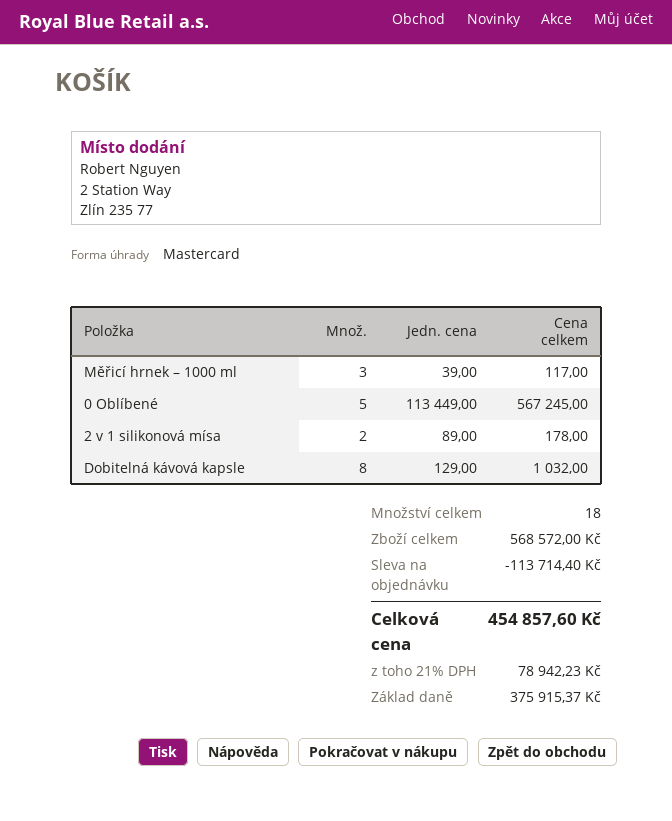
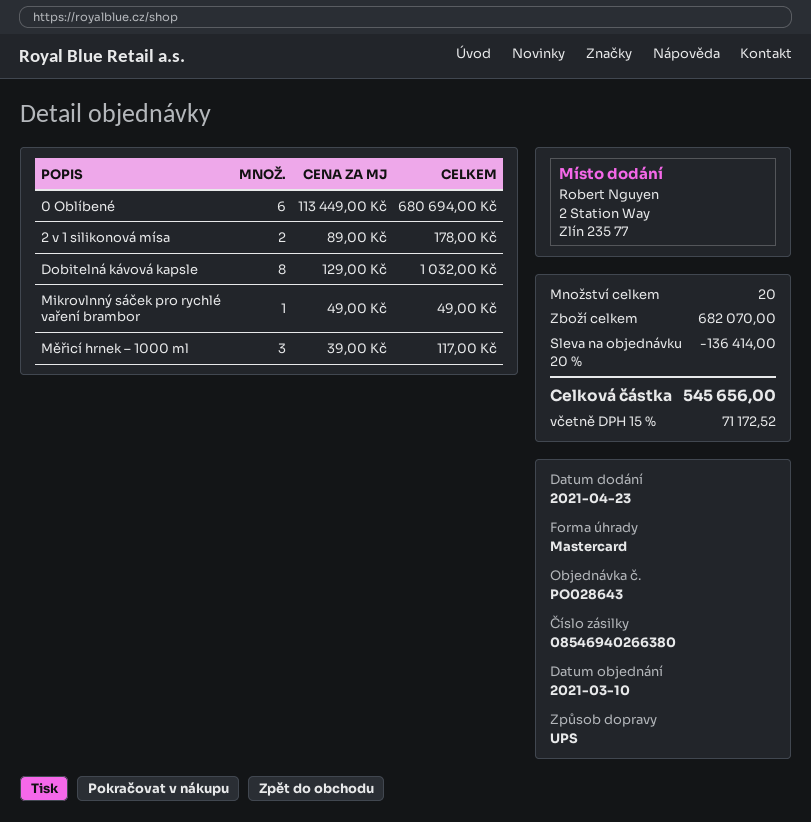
0 Oblíbené: 5 x 113449.00 = 567245.00 -> 6 x 113449.00 = 680694.00
Mikrovlnný sáček pro rychlé vaření brambor: none -> 1 x 49.00 = 49.00
total quantity: 18 -> 20
subtotal: 568572.00 -> 682070.00
discount: 113714.40 -> 136414.00
tax: 21% = 78942.23 -> 15% = 71172.52
total: 454857.60 -> 545656.00

